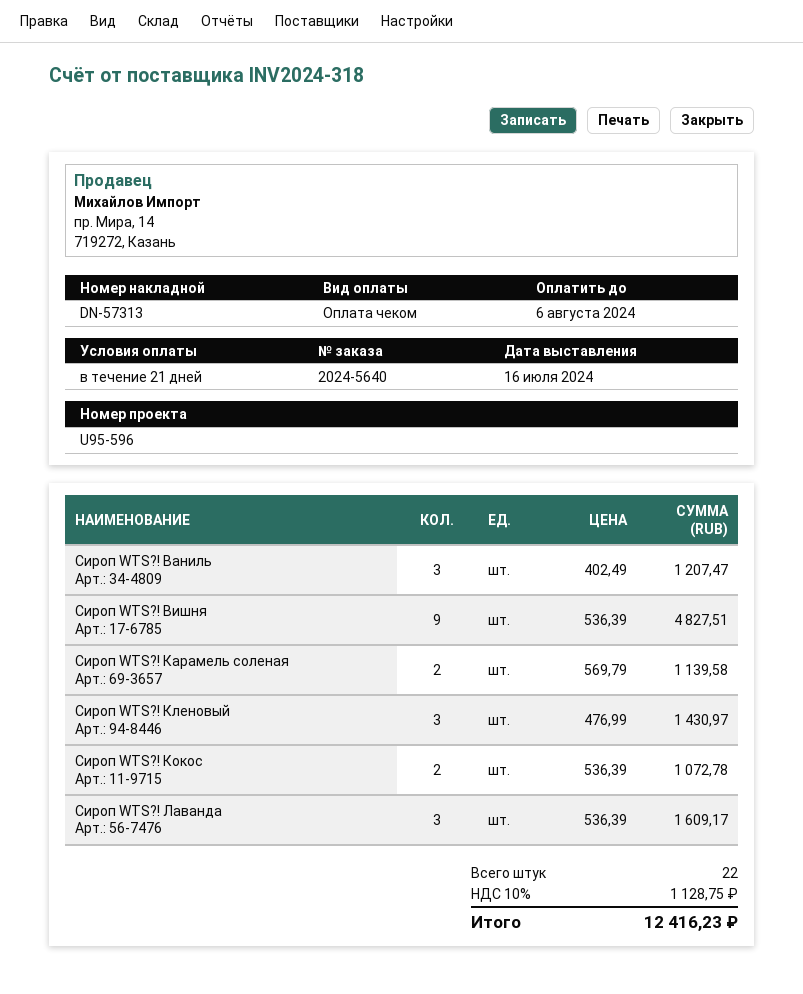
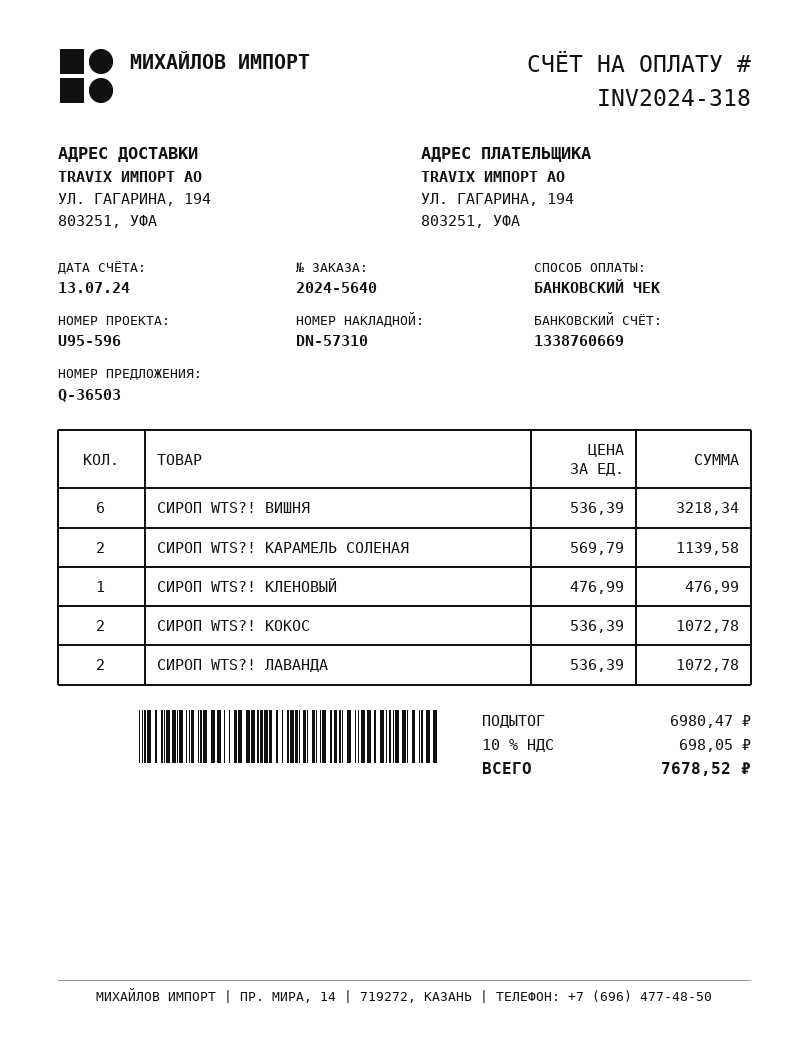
delivery note number: DN-57313 -> DN-57310
invoice date: 2024-07-16 -> 2024-07-13
Сироп WTS?! Ваниль: 3 x 402.49 = 1207.47 -> none
Сироп WTS?! Вишня: 9 x 536.39 = 4827.51 -> 6 x 536.39 = 3218.34
Сироп WTS?! Кленовый: 3 x 476.99 = 1430.97 -> 1 x 476.99 = 476.99
Сироп WTS?! Лаванда: 3 x 536.39 = 1609.17 -> 2 x 536.39 = 1072.78
tax: 10% = 1128.75 -> 10% = 698.05
total: 12416.23 -> 7678.52

